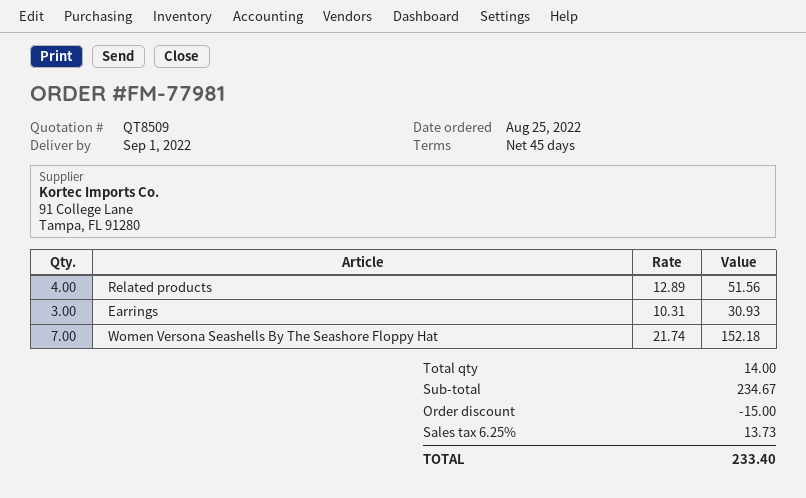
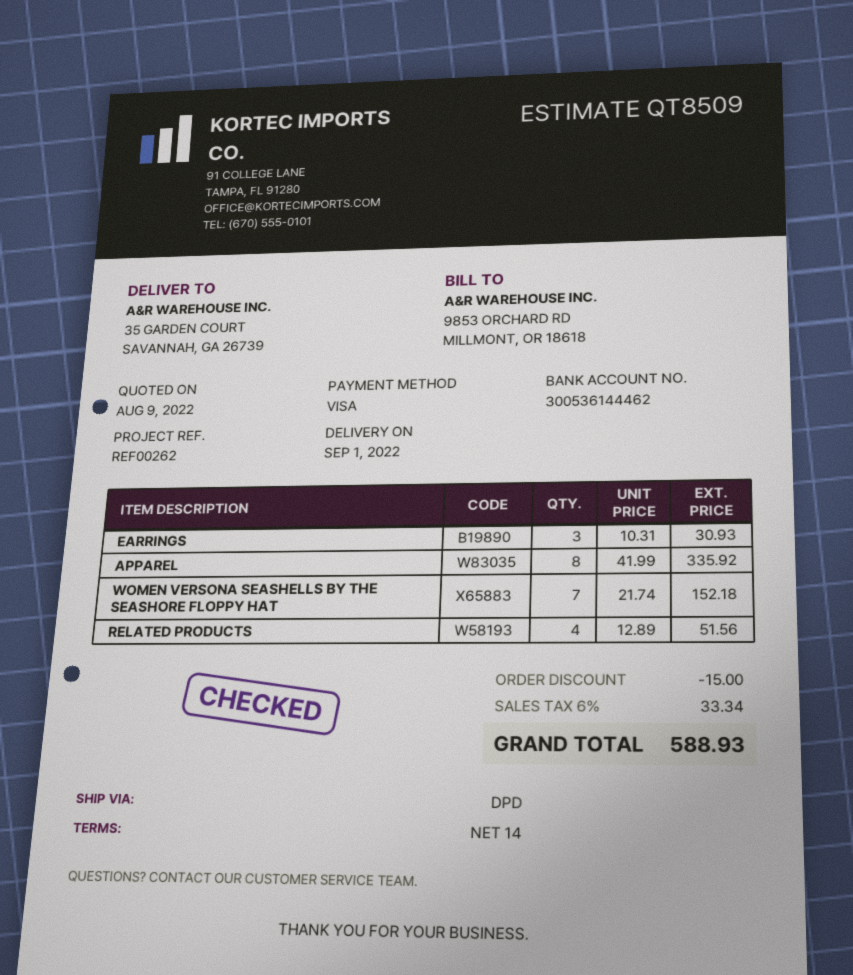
payment terms: 45 days -> 14 days
APPAREL: none -> 8 x 41.99 = 335.92
tax: 6.25% = 13.73 -> 6% = 33.34
total: 233.40 -> 588.93

